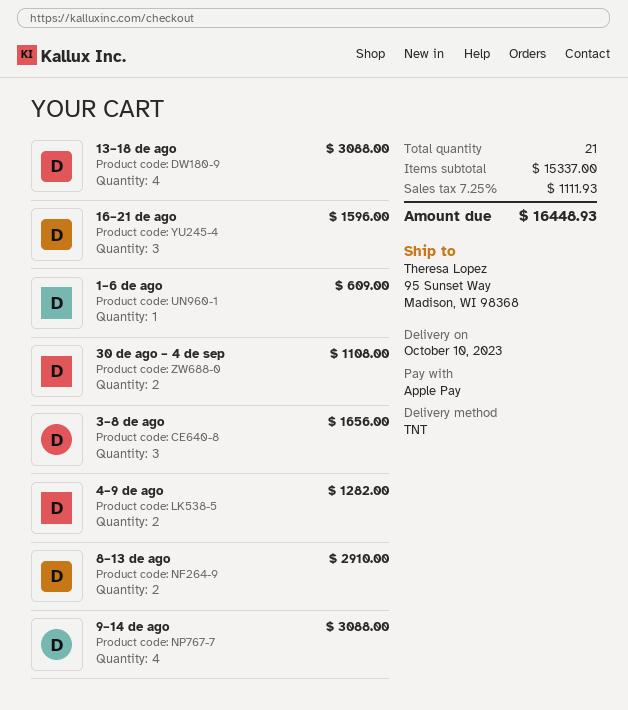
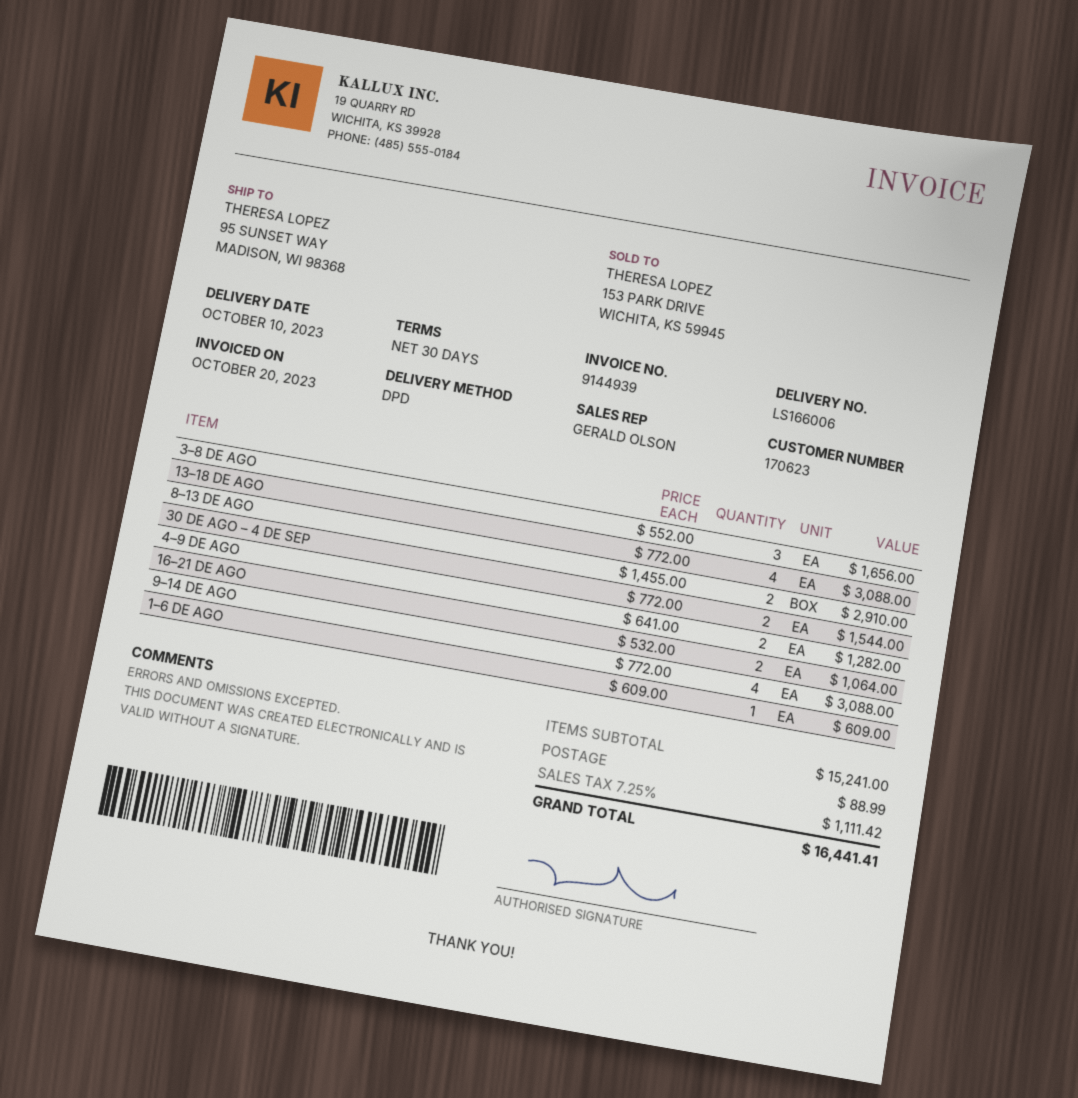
shipping method: TNT -> DPD
16–21 de ago: 3 for 1596.00 -> 2 for 1064.00
30 de ago – 4 de sep: 2 for 1108.00 -> 2 for 1544.00
subtotal: 15337.00 -> 15241.00
shipping: none -> 88.99
tax: 7.25% = 1111.93 -> 7.25% = 1111.42
total: 16448.93 -> 16441.41

